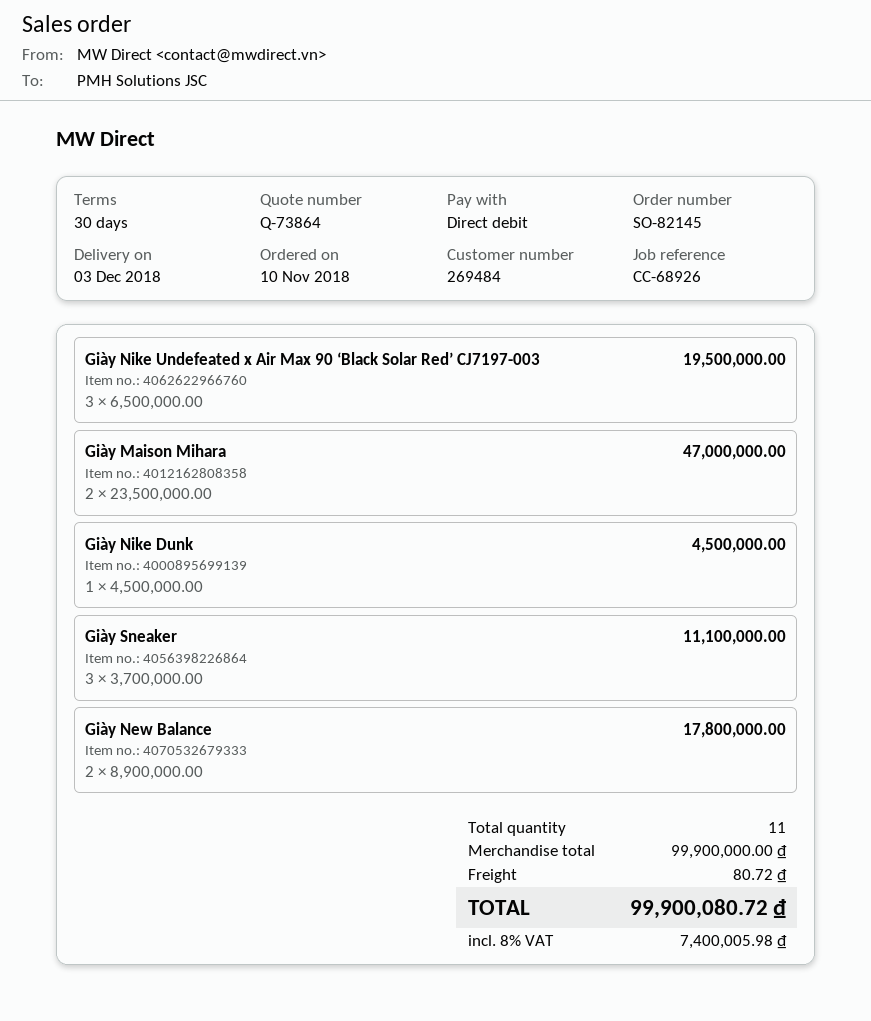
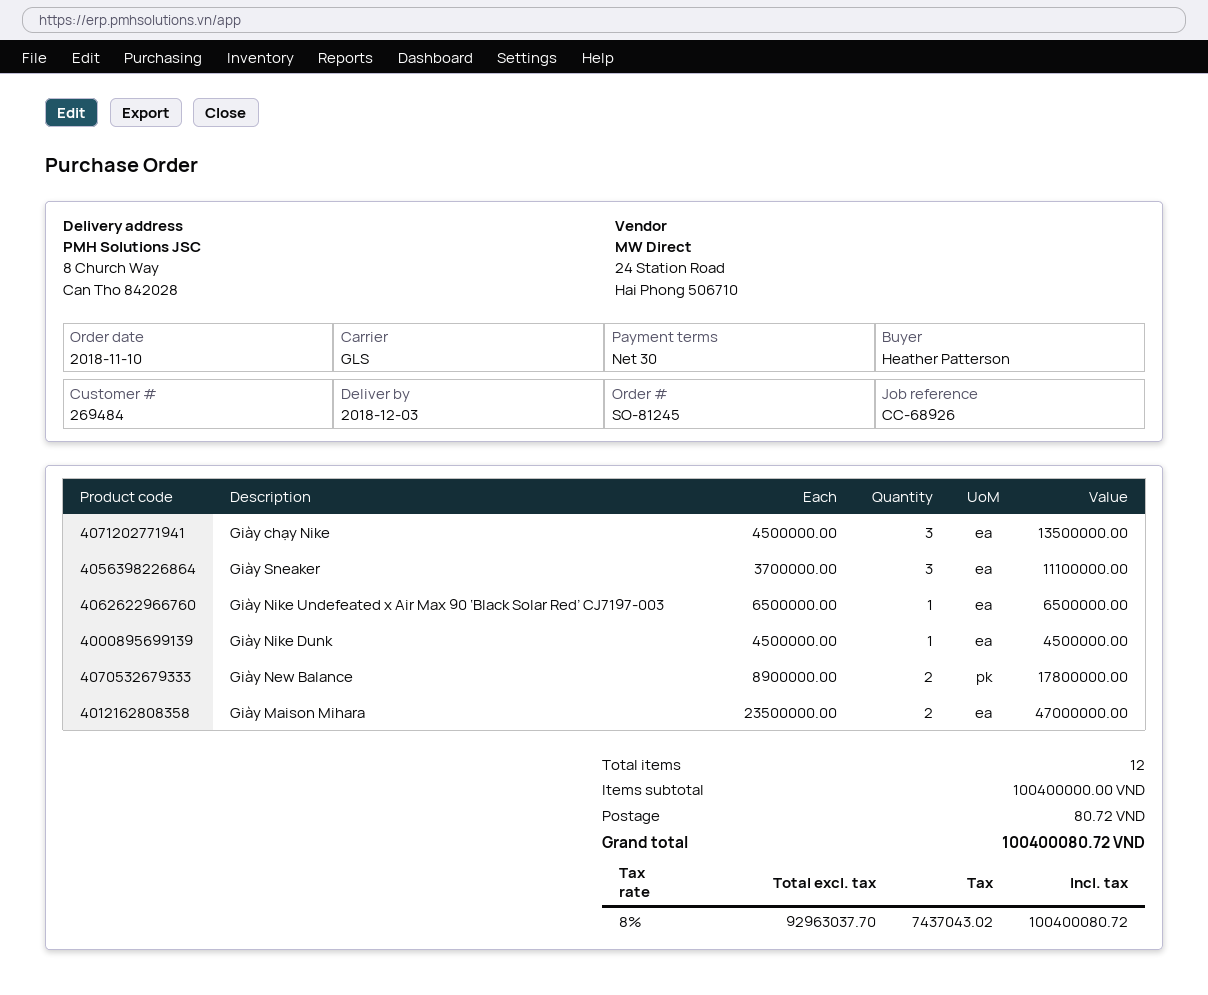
order number: SO-82145 -> SO-81245
Giày Nike Undefeated x Air Max 90 ‘Black Solar Red’ CJ7197-003: 3 x 6500000.00 = 19500000.00 -> 1 x 6500000.00 = 6500000.00
Giày chạy Nike: none -> 3 x 4500000.00 = 13500000.00
total quantity: 11 -> 12
subtotal: 99900000.00 -> 100400000.00
tax: 8% = 7400005.98 -> 8% = 7437043.02
total: 99900080.72 -> 100400080.72

